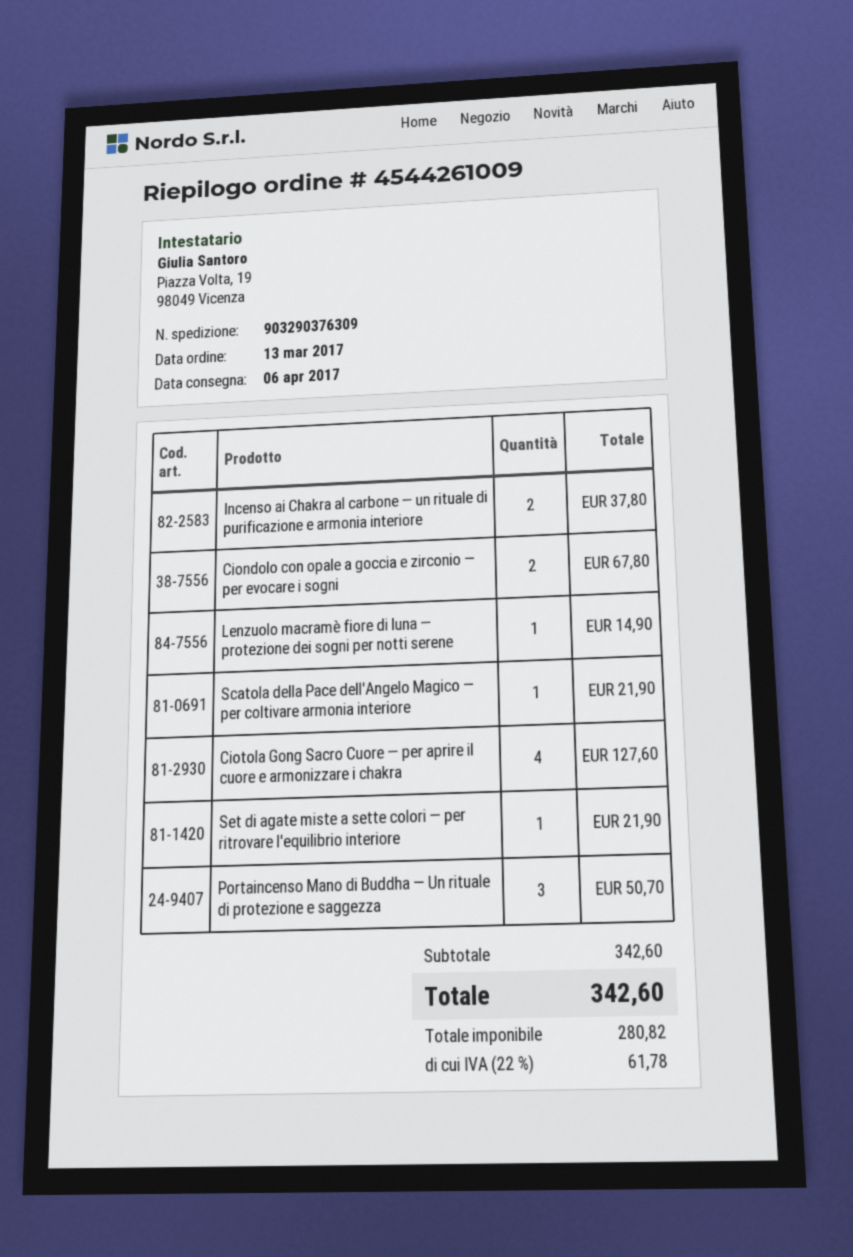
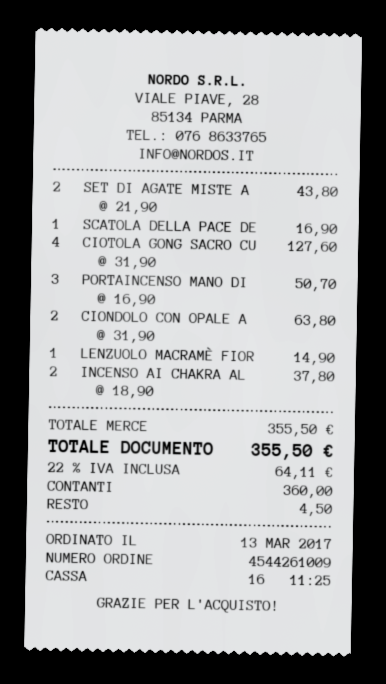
Ciondolo con opale a goccia e zirconio — per evocare i sogni: 2 for 67.80 -> 2 for 63.80
Scatola della Pace dell'Angelo Magico — per coltivare armonia interiore: 1 for 21.90 -> 1 for 16.90
Set di agate miste a sette colori — per ritrovare l'equilibrio interiore: 1 for 21.90 -> 2 for 43.80
subtotal: 342.60 -> 355.50
tax: 22% = 61.78 -> 22% = 64.11
total: 342.60 -> 355.50

